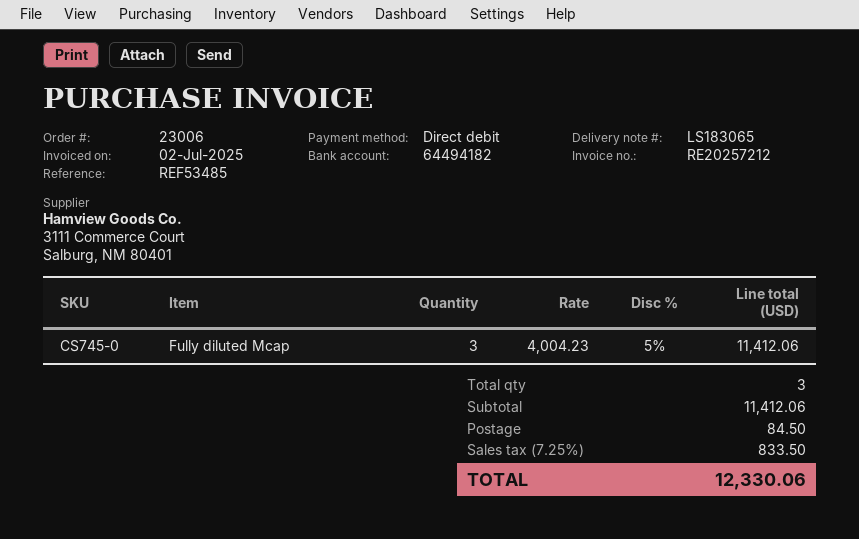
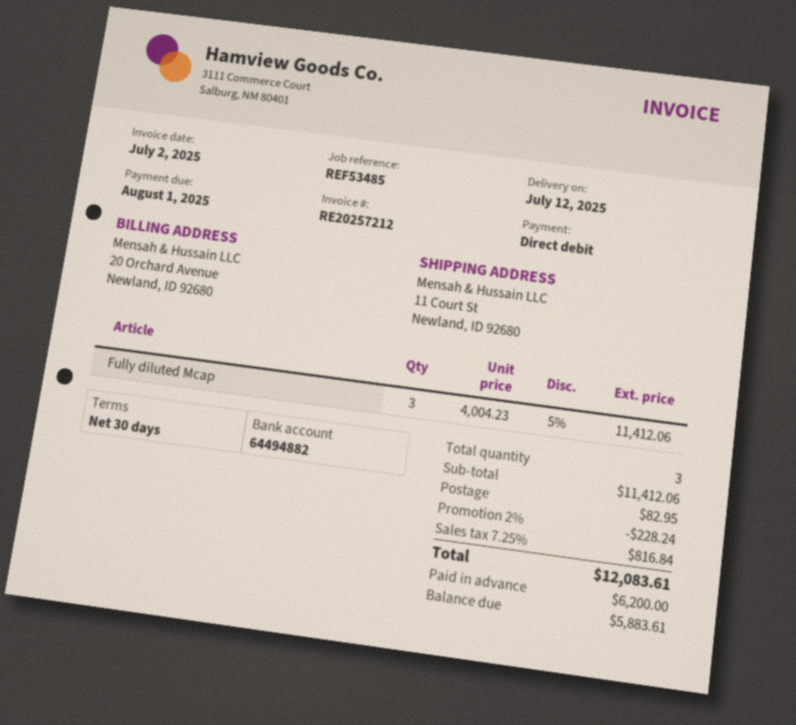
bank account: 64494182 -> 64494882
discount: none -> 2% = 228.24
shipping: 84.50 -> 82.95
tax: 7.25% = 833.50 -> 7.25% = 816.84
total: 12330.06 -> 12083.61

